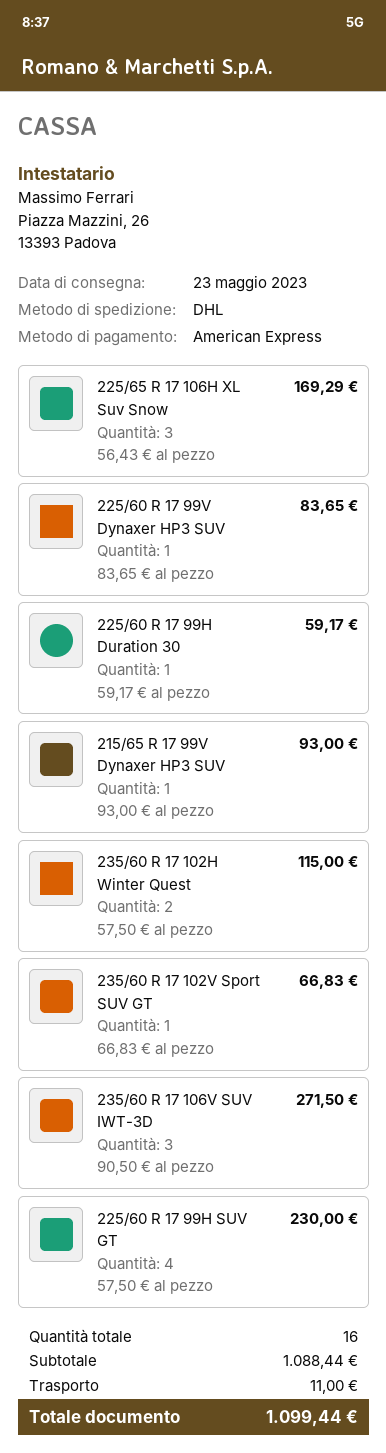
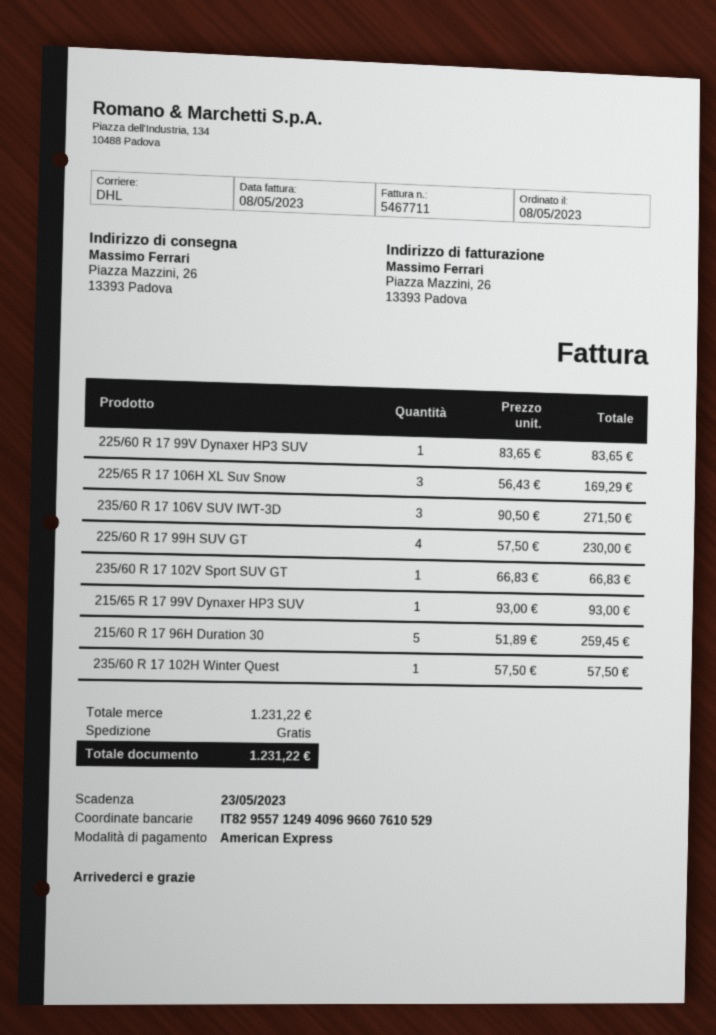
225/60 R 17 99H Duration 30: 1 x 59.17 = 59.17 -> none
235/60 R 17 102H Winter Quest: 2 x 57.50 = 115.00 -> 1 x 57.50 = 57.50
215/60 R 17 96H Duration 30: none -> 5 x 51.89 = 259.45
subtotal: 1088.44 -> 1231.22
shipping: 11.00 -> 0.00
total: 1099.44 -> 1231.22

